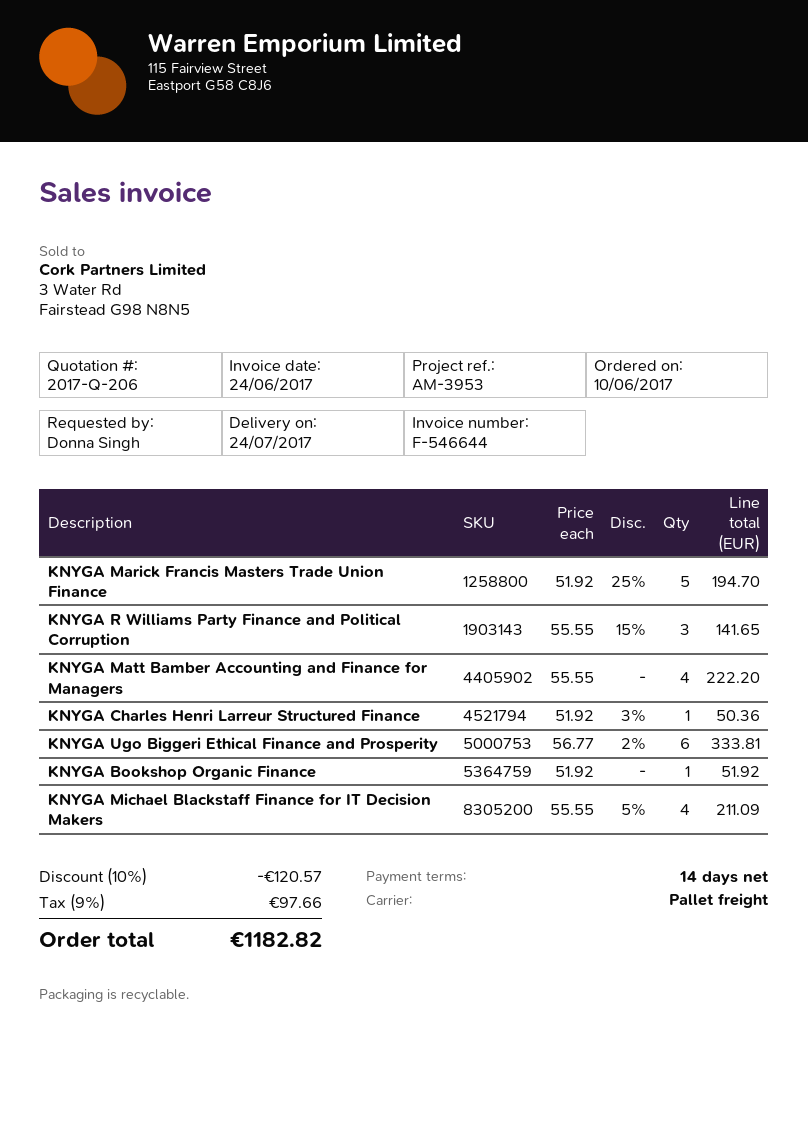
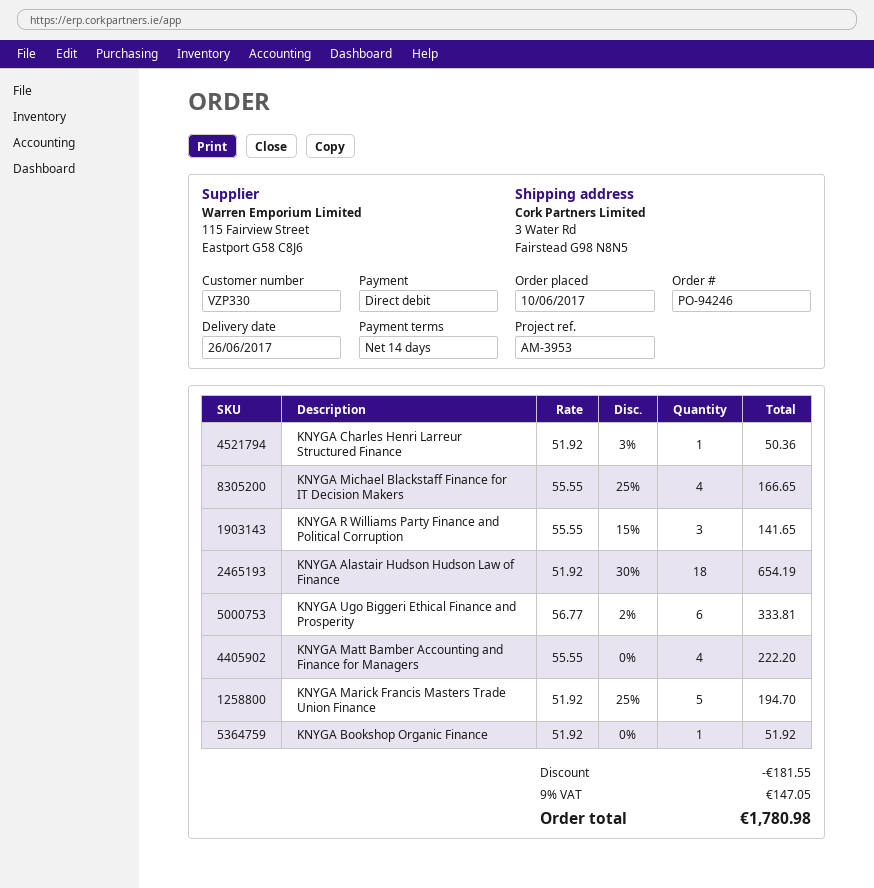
delivery date: 2017-07-24 -> 2017-06-26
KNYGA Michael Blackstaff Finance for IT Decision Makers: 4 x 55.55 - 5% = 211.09 -> 4 x 55.55 - 25% = 166.65
KNYGA Alastair Hudson Hudson Law of Finance: none -> 18 x 51.92 - 30% = 654.19
discount: 120.57 -> 181.55
tax: 9% = 97.66 -> 9% = 147.05
total: 1182.82 -> 1780.98

